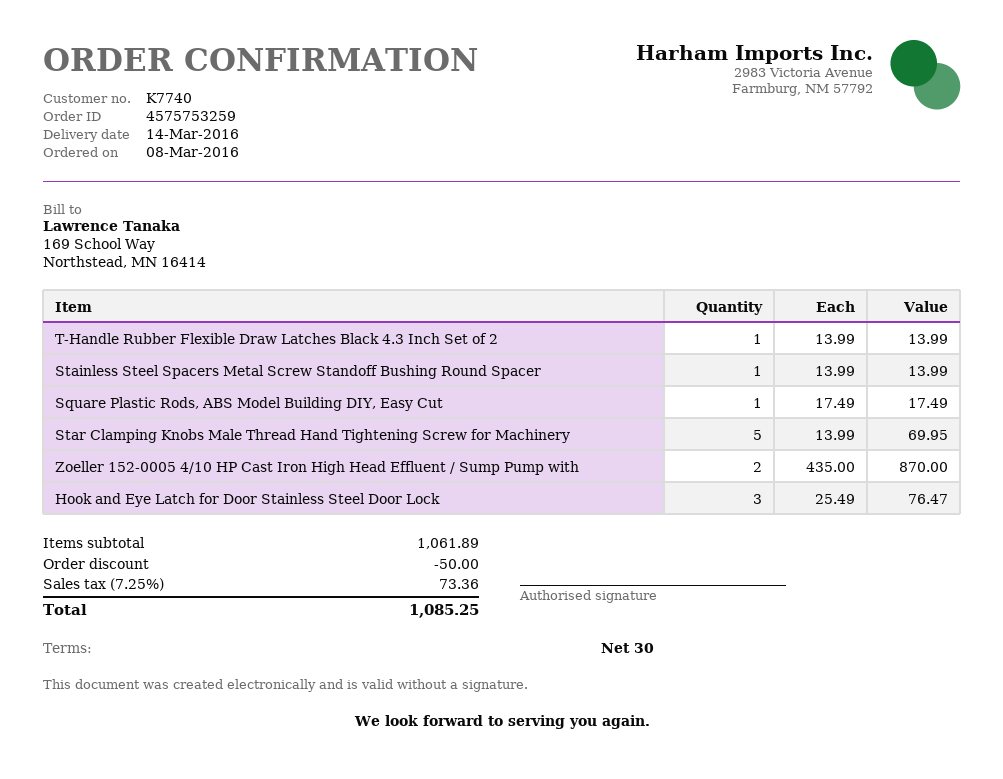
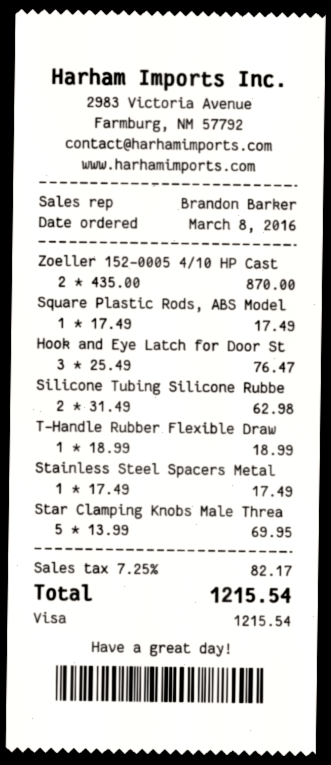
T-Handle Rubber Flexible Draw Latches Black 4.3 Inch Set of 2: 1 x 13.99 = 13.99 -> 1 x 18.99 = 18.99
Stainless Steel Spacers Metal Screw Standoff Bushing Round Spacer: 1 x 13.99 = 13.99 -> 1 x 17.49 = 17.49
Silicone Tubing Silicone Rubbe: none -> 2 x 31.49 = 62.98
discount: 50.00 -> none
tax: 7.25% = 73.36 -> 7.25% = 82.17
total: 1085.25 -> 1215.54

